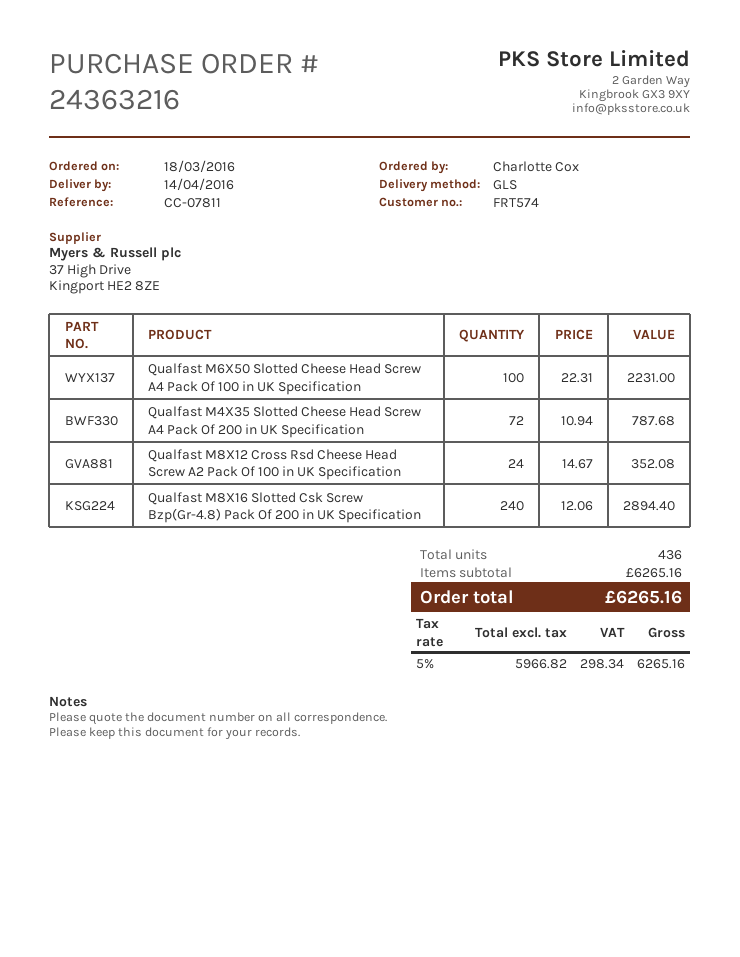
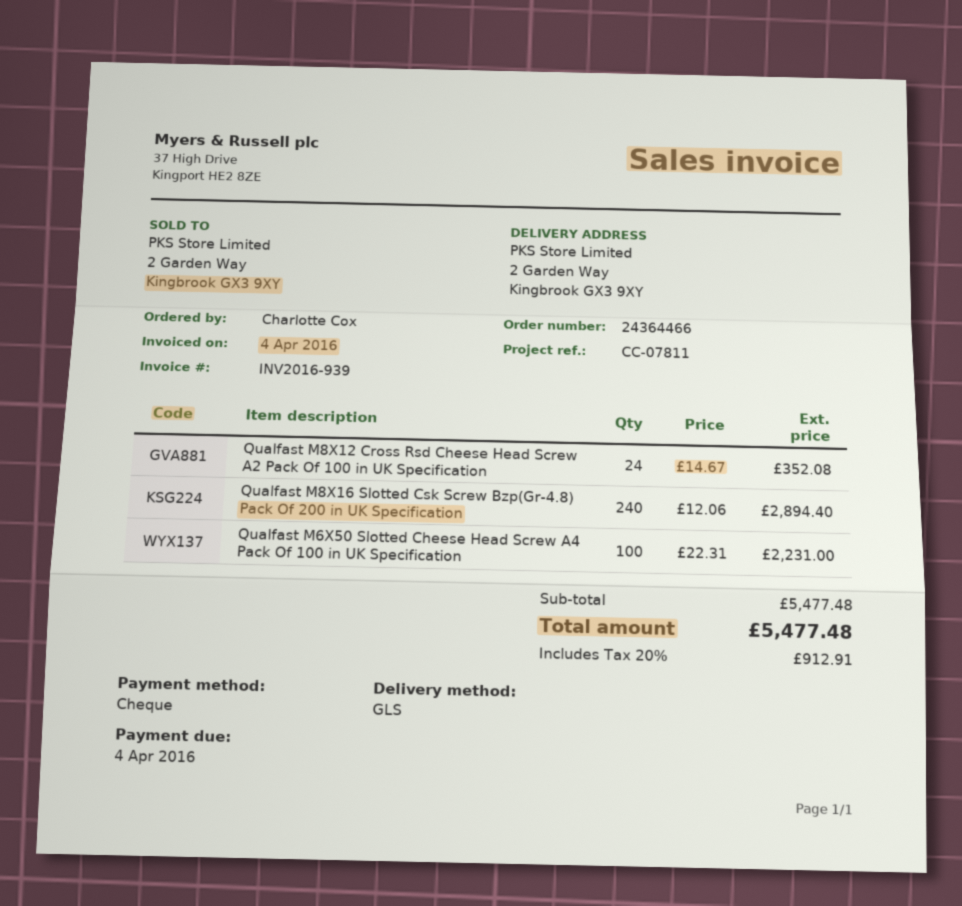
order number: 24363216 -> 24364466
Qualfast M4X35 Slotted Cheese Head Screw A4 Pack Of 200 in UK Specification: 72 x 10.94 = 787.68 -> none
subtotal: 6265.16 -> 5477.48
tax: 5% = 298.34 -> 20% = 912.91
total: 6265.16 -> 5477.48

